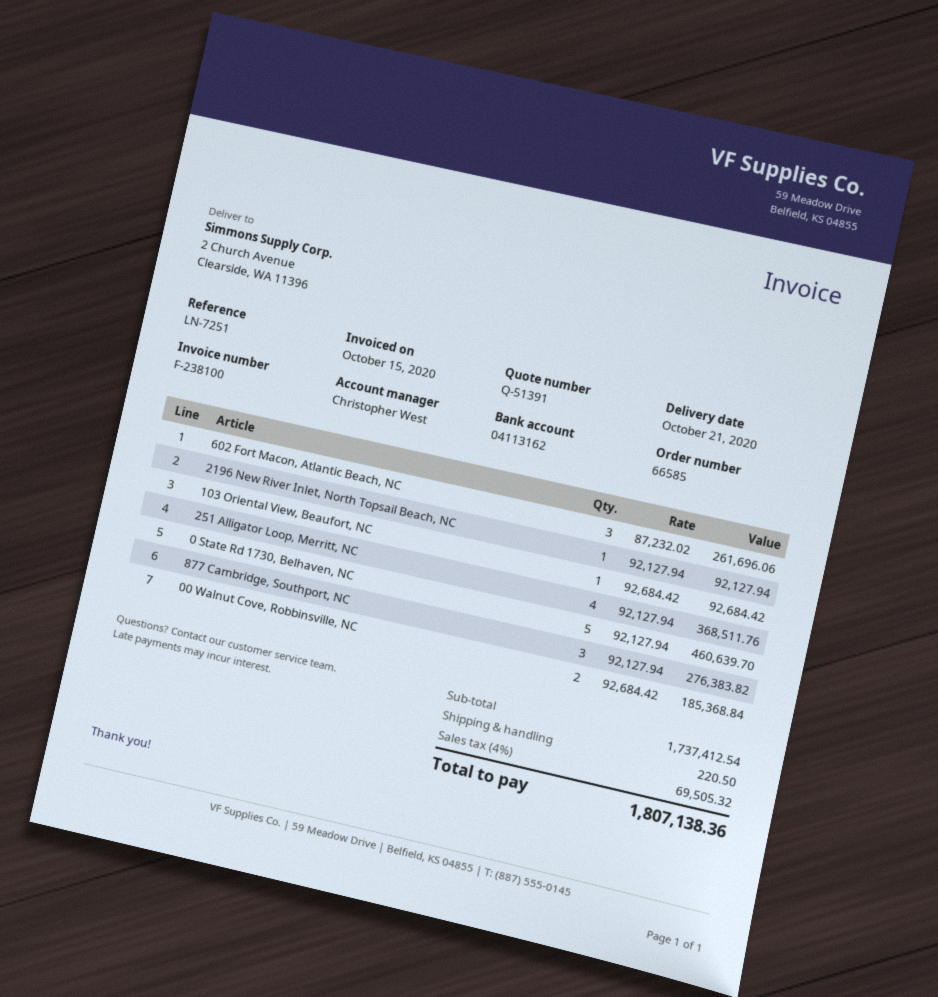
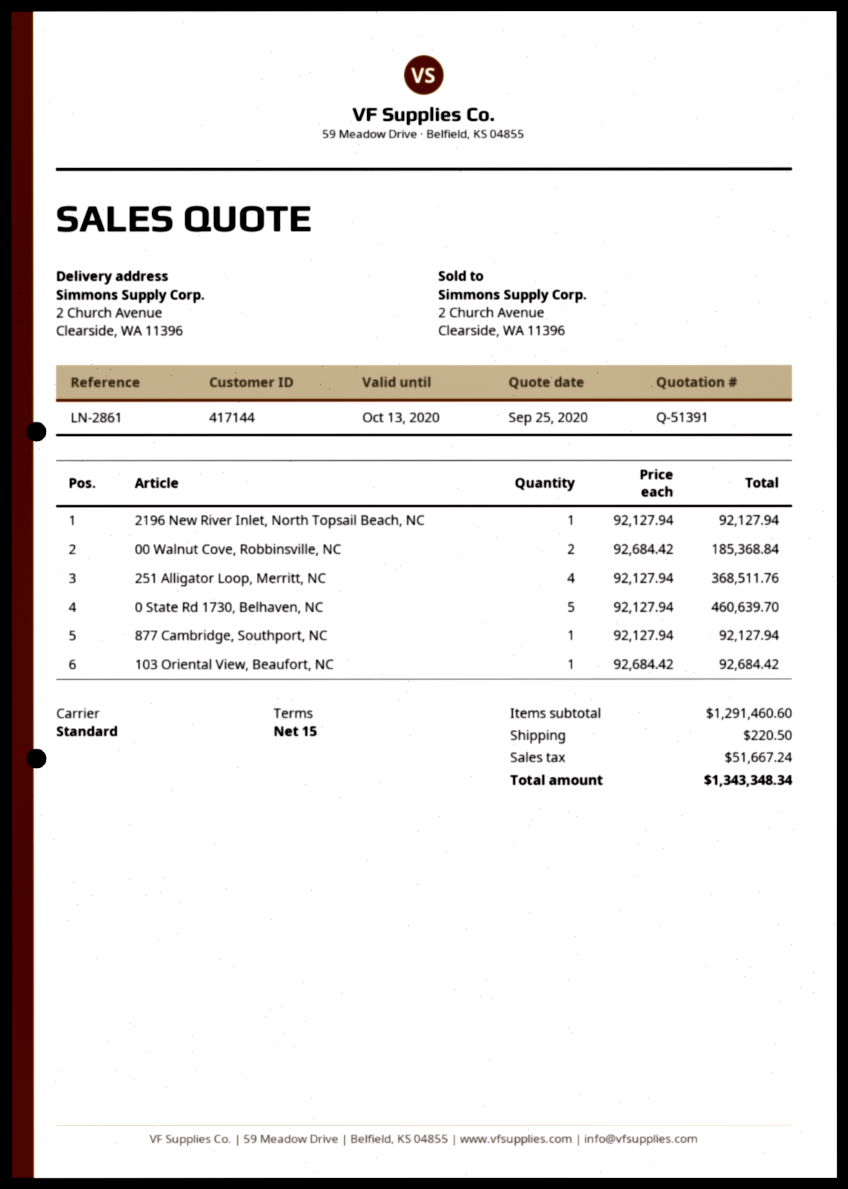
reference: LN-7251 -> LN-2861
602 Fort Macon, Atlantic Beach, NC: 3 x 87232.02 = 261696.06 -> none
877 Cambridge, Southport, NC: 3 x 92127.94 = 276383.82 -> 1 x 92127.94 = 92127.94
subtotal: 1737412.54 -> 1291460.60
tax: 69505.32 -> 51667.24
total: 1807138.36 -> 1343348.34

